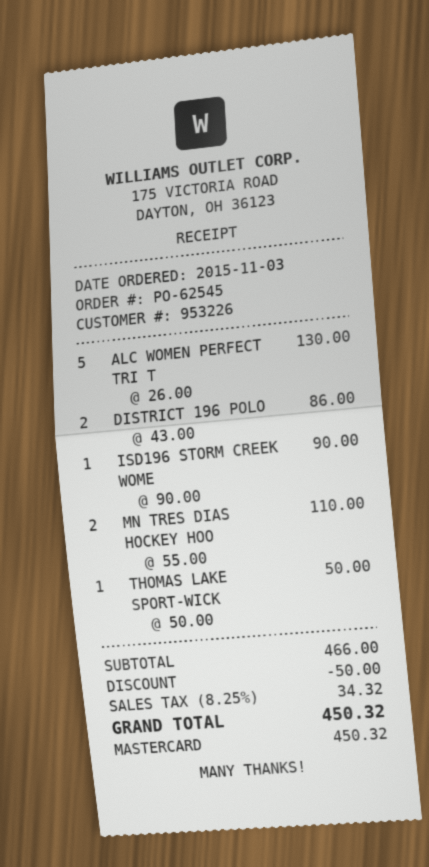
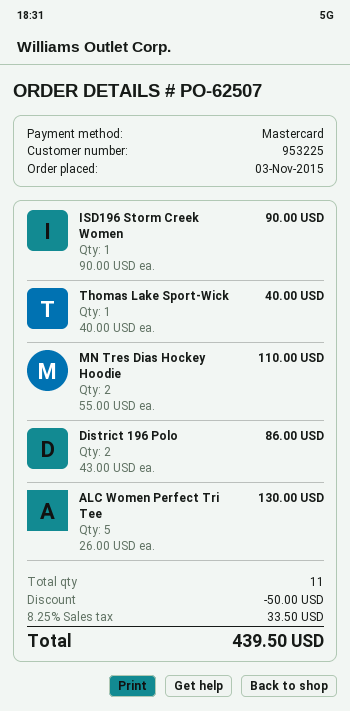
order number: PO-62545 -> PO-62507
customer number: 953226 -> 953225
THOMAS LAKE SPORT-WICK: 1 x 50.00 = 50.00 -> 1 x 40.00 = 40.00
tax: 8.25% = 34.32 -> 8.25% = 33.50
total: 450.32 -> 439.50

